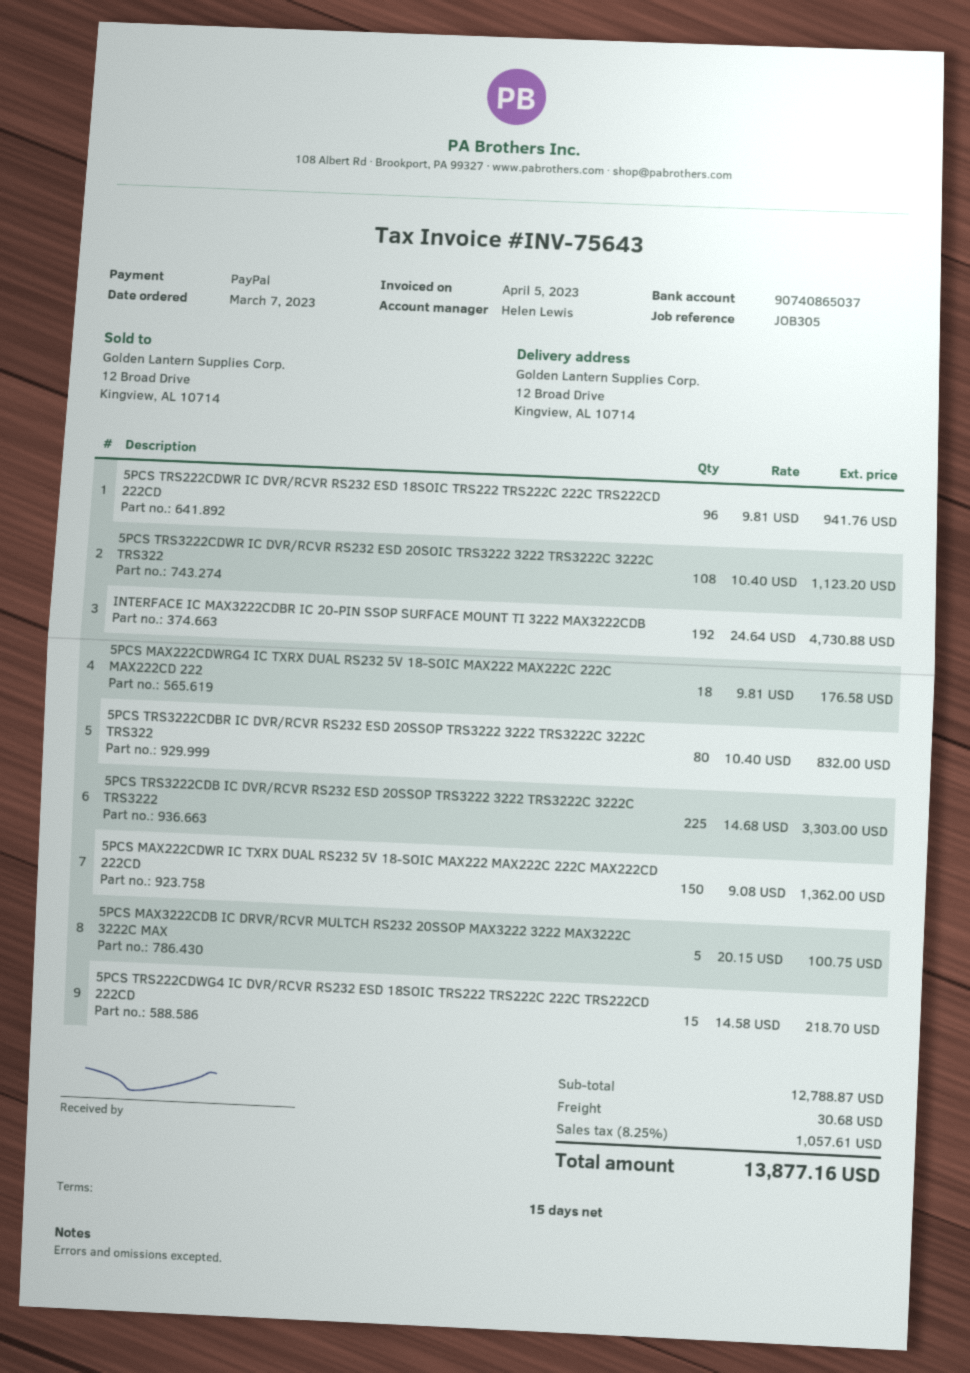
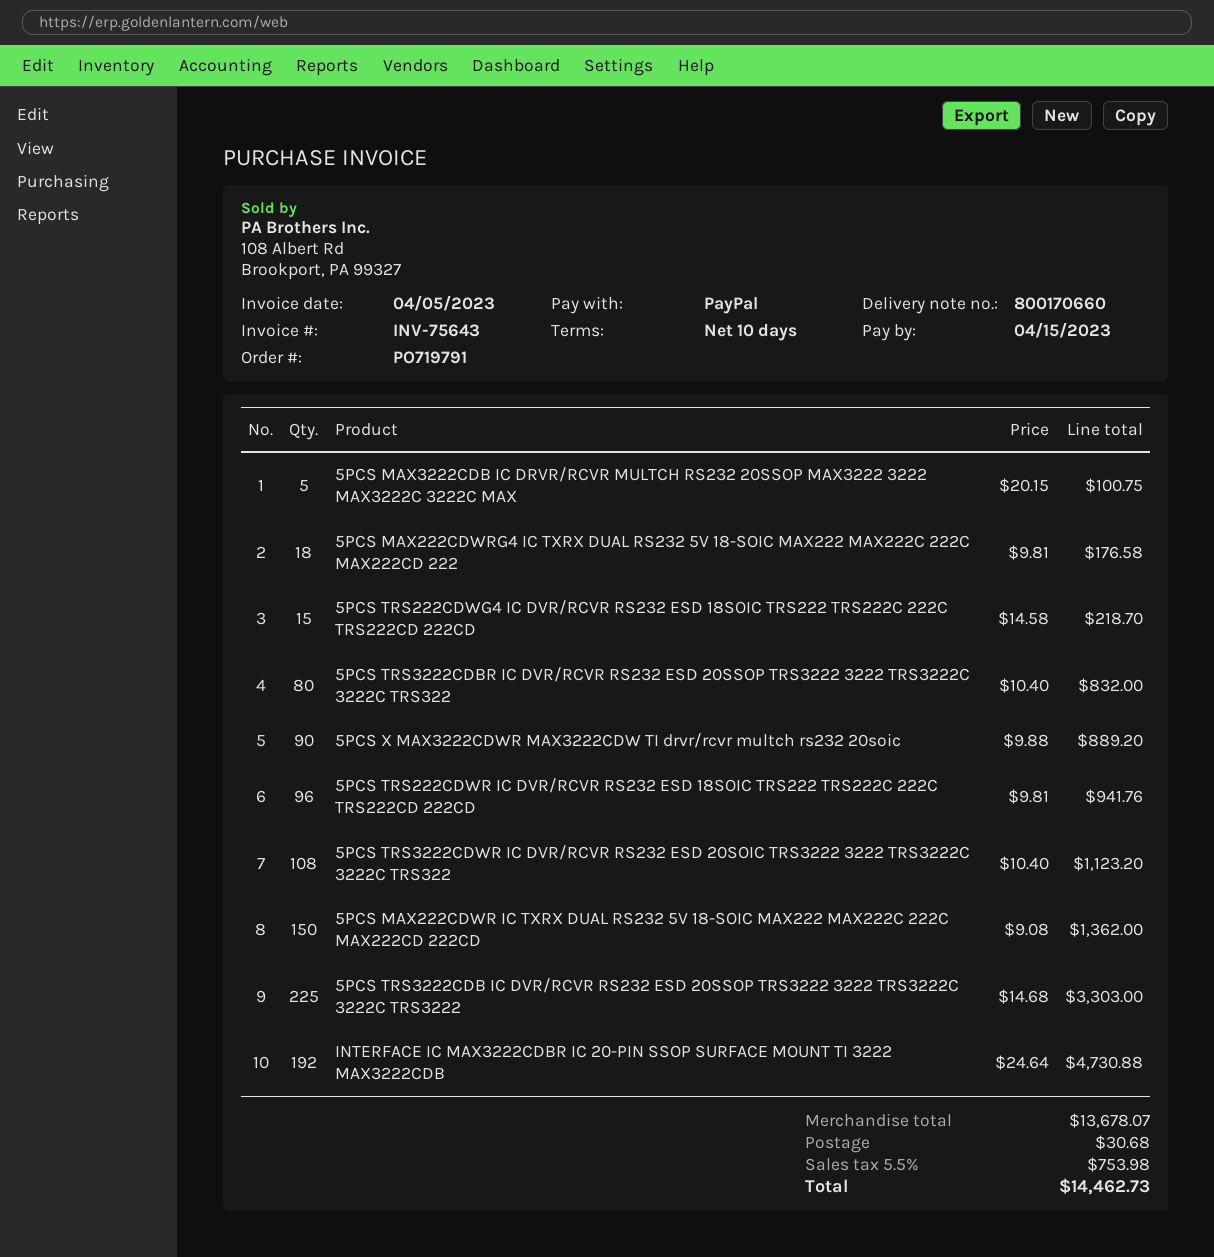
payment terms: 15 days -> 10 days
5PCS X MAX3222CDWR MAX3222CDW TI drvr/rcvr multch rs232 20soic: none -> 90 x 9.88 = 889.20
subtotal: 12788.87 -> 13678.07
tax: 8.25% = 1057.61 -> 5.5% = 753.98
total: 13877.16 -> 14462.73

